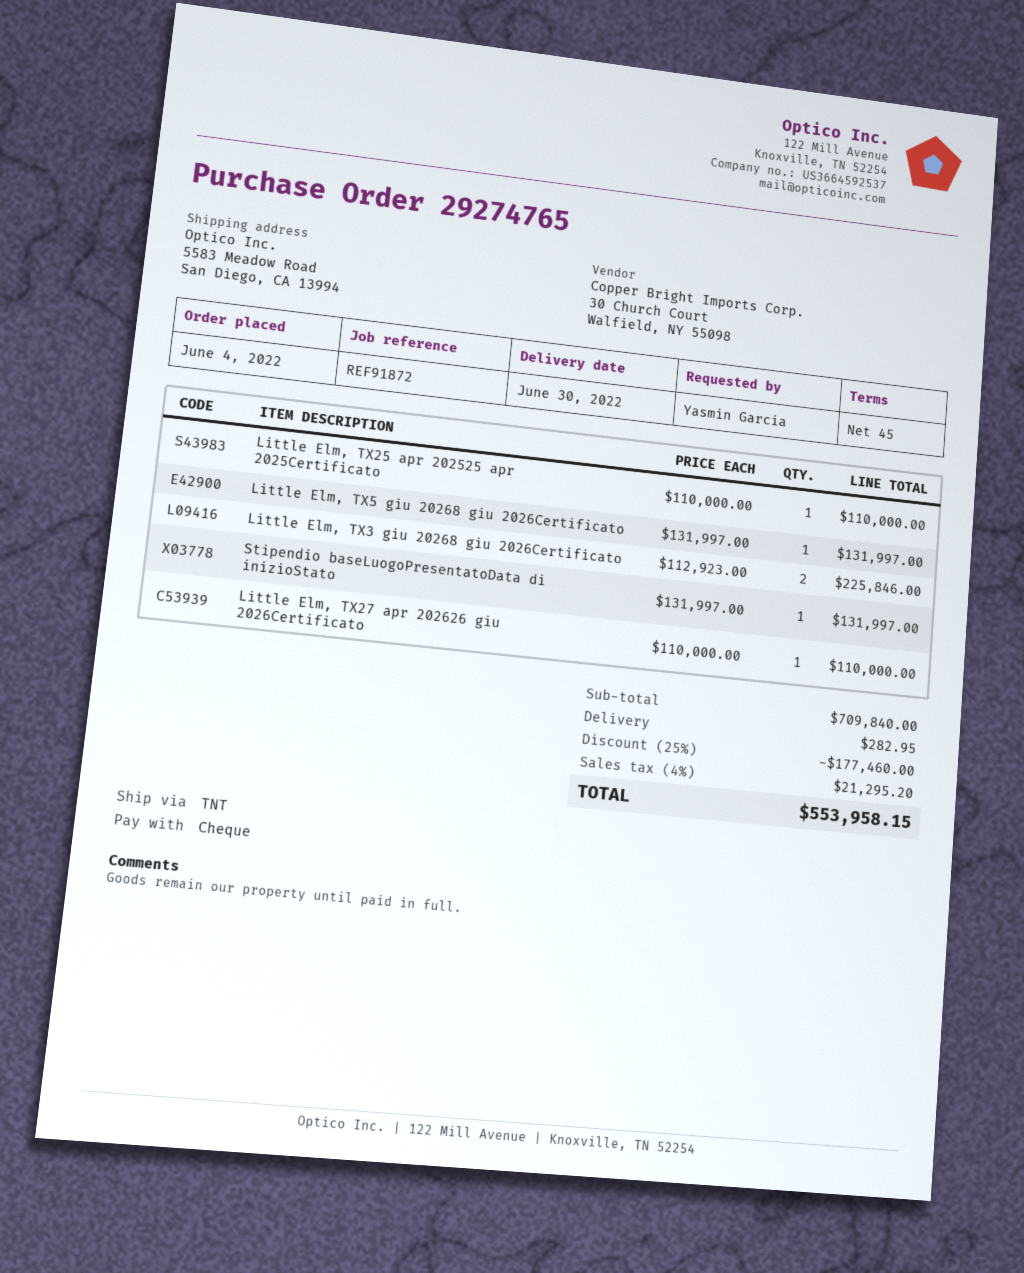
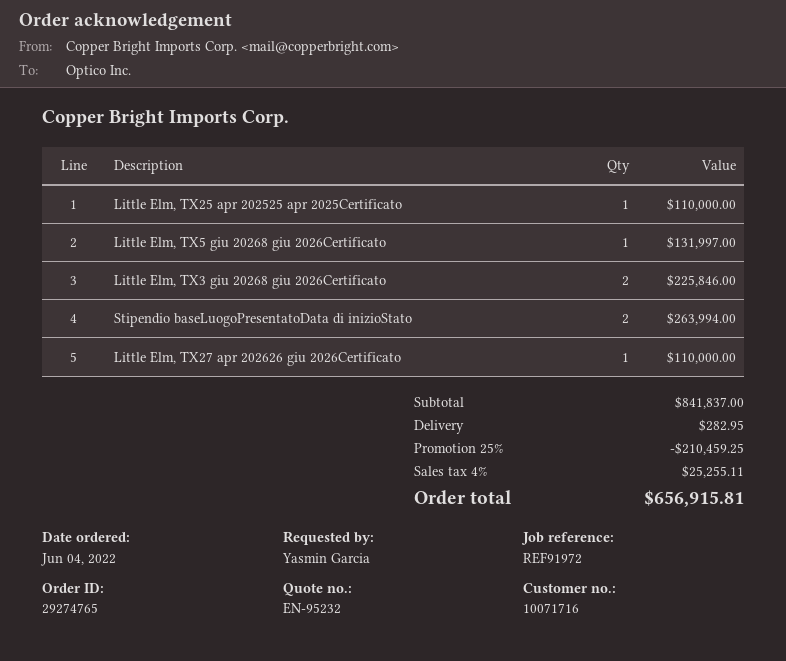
reference: REF91872 -> REF91972
Stipendio baseLuogoPresentatoData di inizioStato: 1 for 131997.00 -> 2 for 263994.00
subtotal: 709840.00 -> 841837.00
discount: 25% = 177460.00 -> 25% = 210459.25
tax: 4% = 21295.20 -> 4% = 25255.11
total: 553958.15 -> 656915.81

